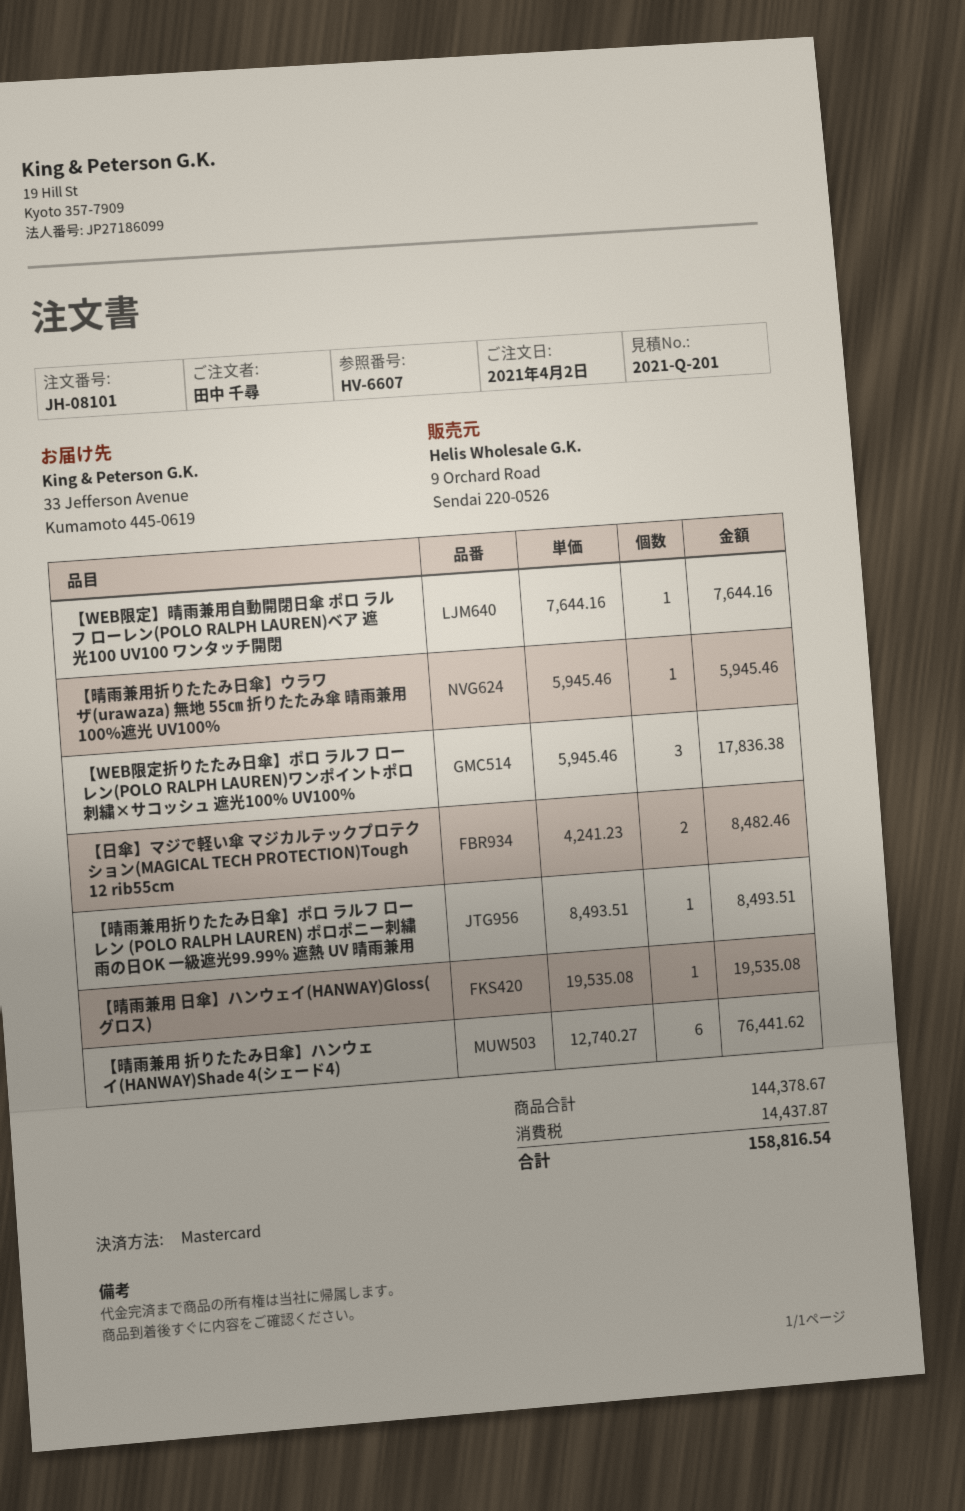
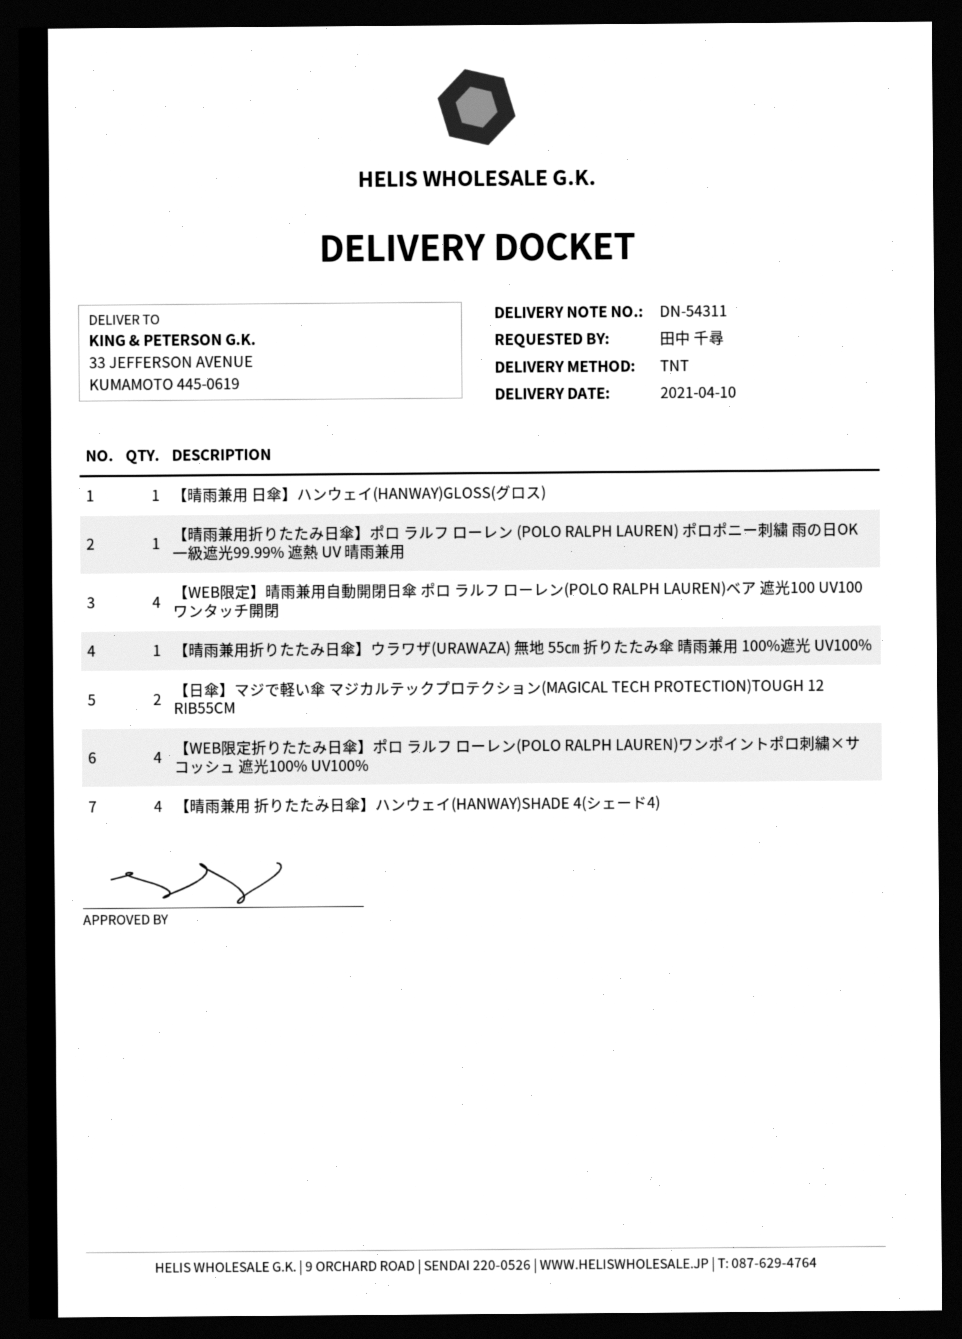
【WEB限定】晴雨兼用自動開閉日傘 ポロ ラルフ ローレン(POLO RALPH LAUREN)ベア 遮光100 UV100 ワンタッチ開閉: 1 -> 4
【WEB限定折りたたみ日傘】ポロ ラルフ ローレン(POLO RALPH LAUREN)ワンポイントポロ刺繍×サコッシュ 遮光100% UV100%: 3 -> 4
【晴雨兼用 折りたたみ日傘】ハンウェイ(HANWAY)Shade 4(シェード4): 6 -> 4

